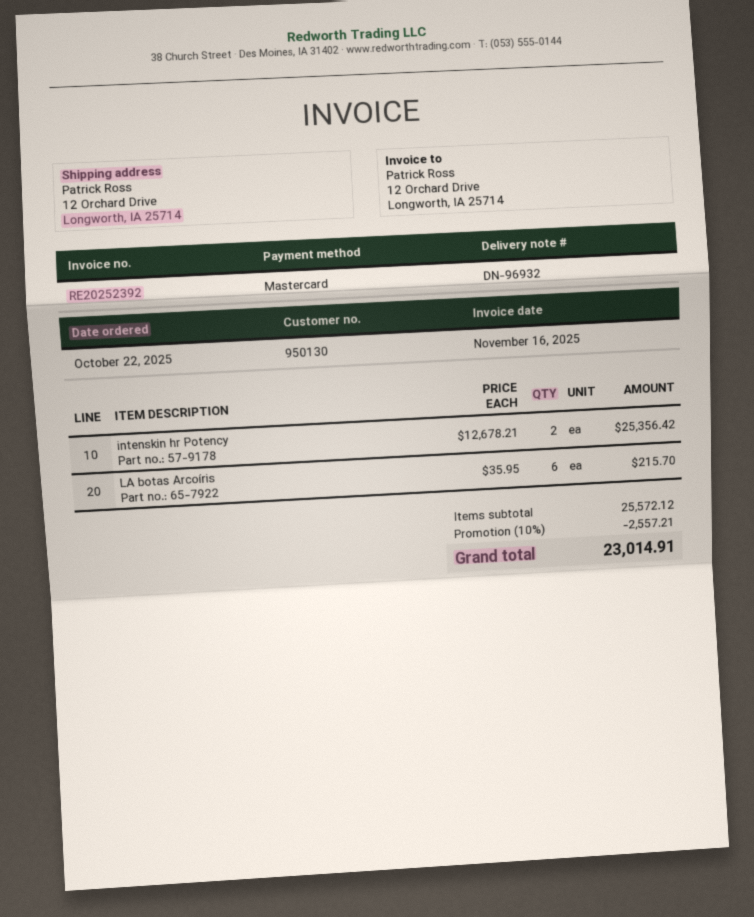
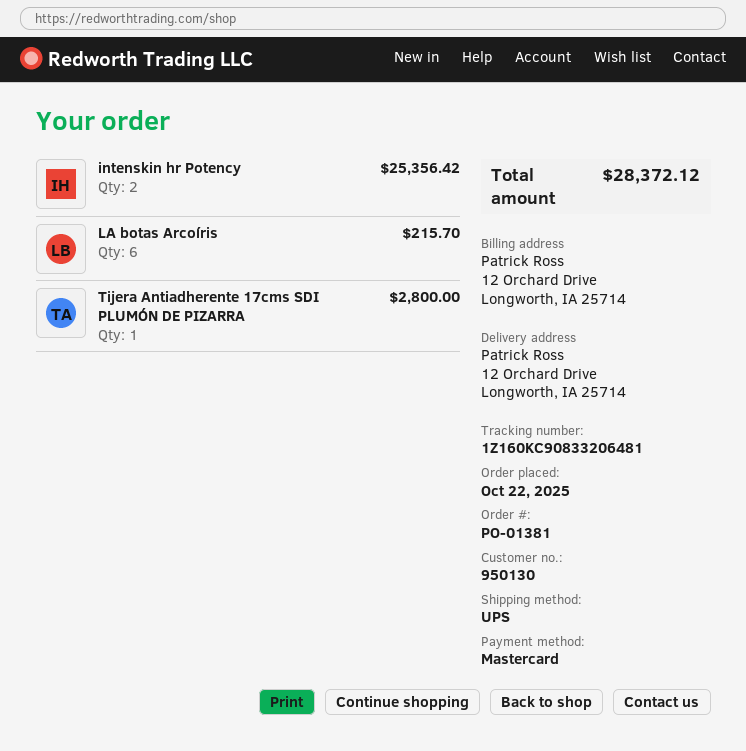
Tijera Antiadherente 17cms SDI PLUMÓN DE PIZARRA: none -> 1 for 2800.00
discount: 10% = 2557.21 -> none
total: 23014.91 -> 28372.12

